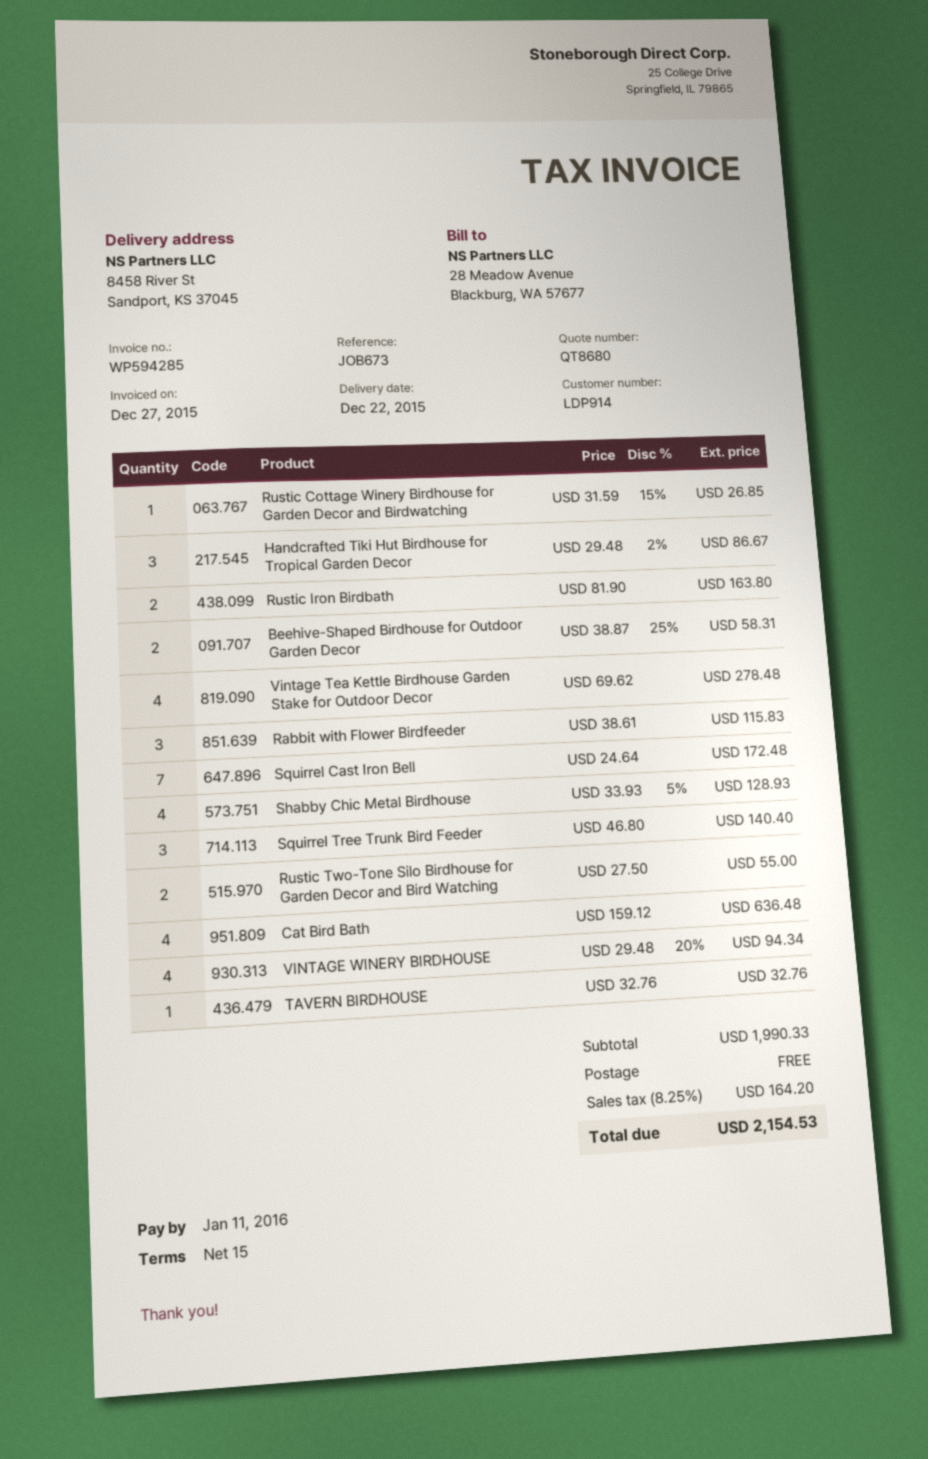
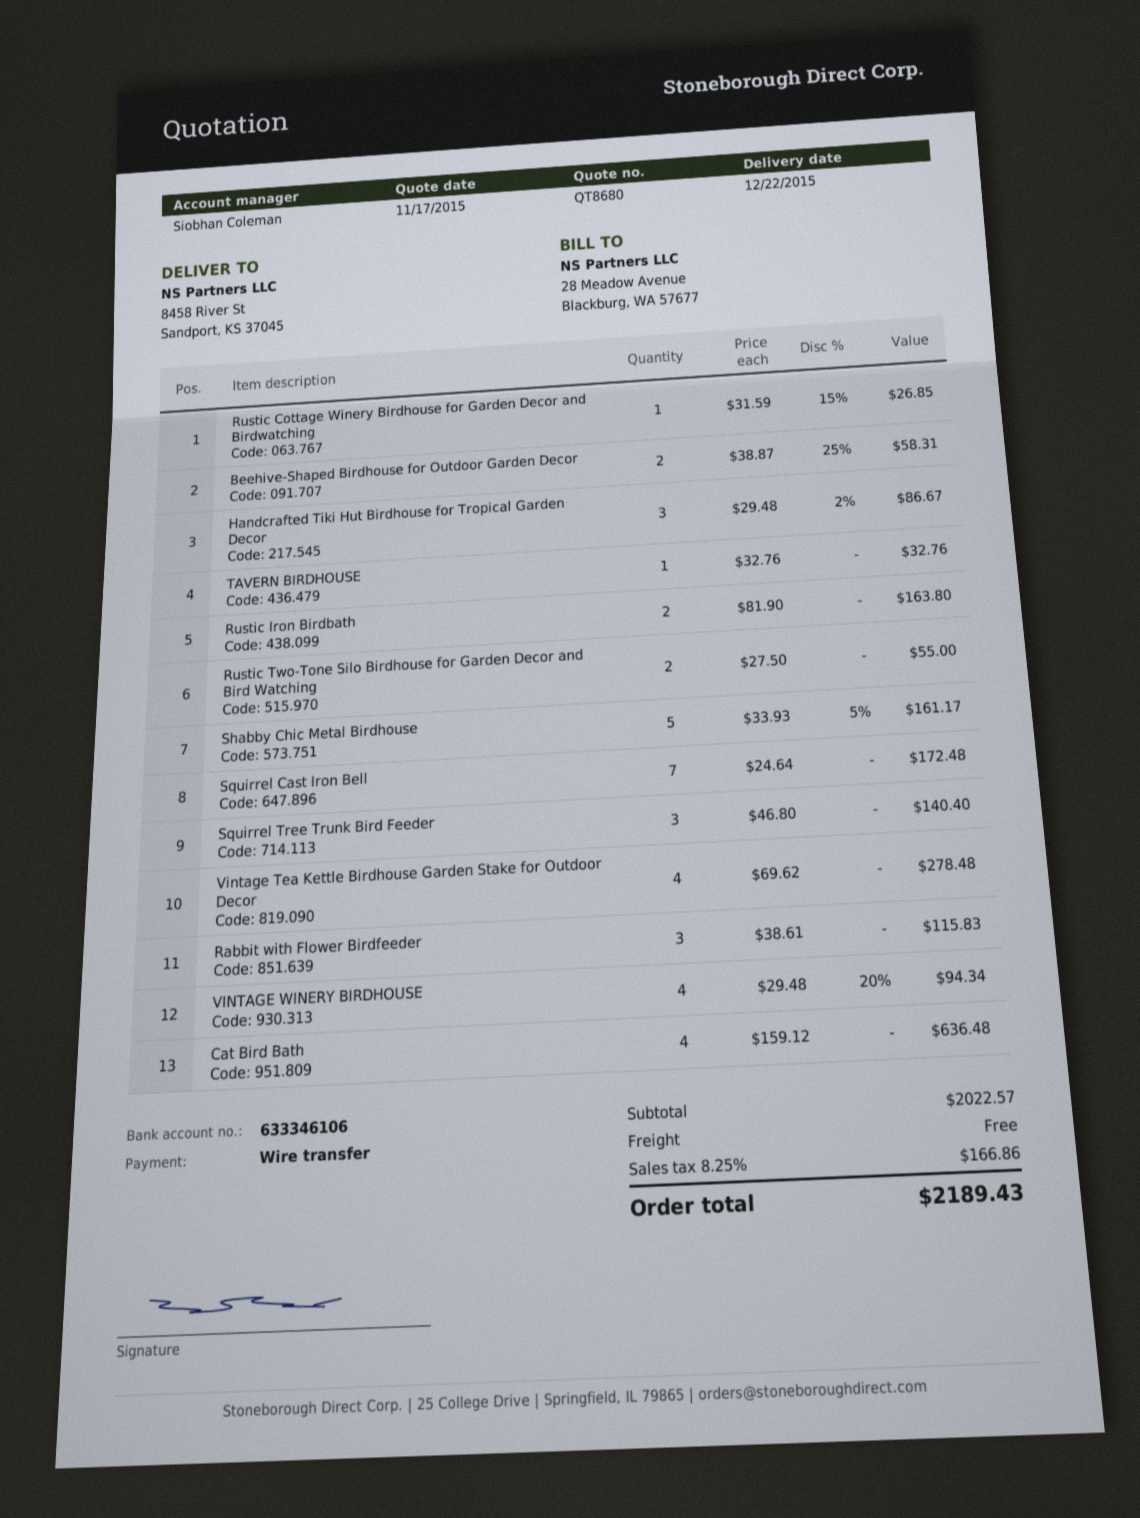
Shabby Chic Metal Birdhouse: 4 x 33.93 - 5% = 128.93 -> 5 x 33.93 - 5% = 161.17
subtotal: 1990.33 -> 2022.57
tax: 8.25% = 164.20 -> 8.25% = 166.86
total: 2154.53 -> 2189.43

